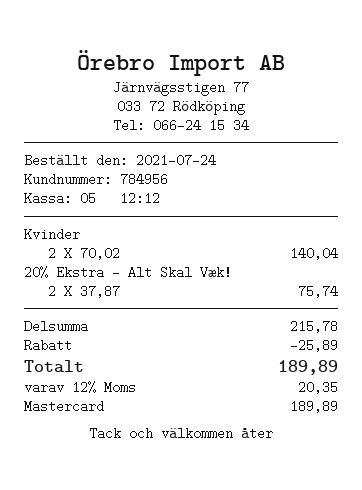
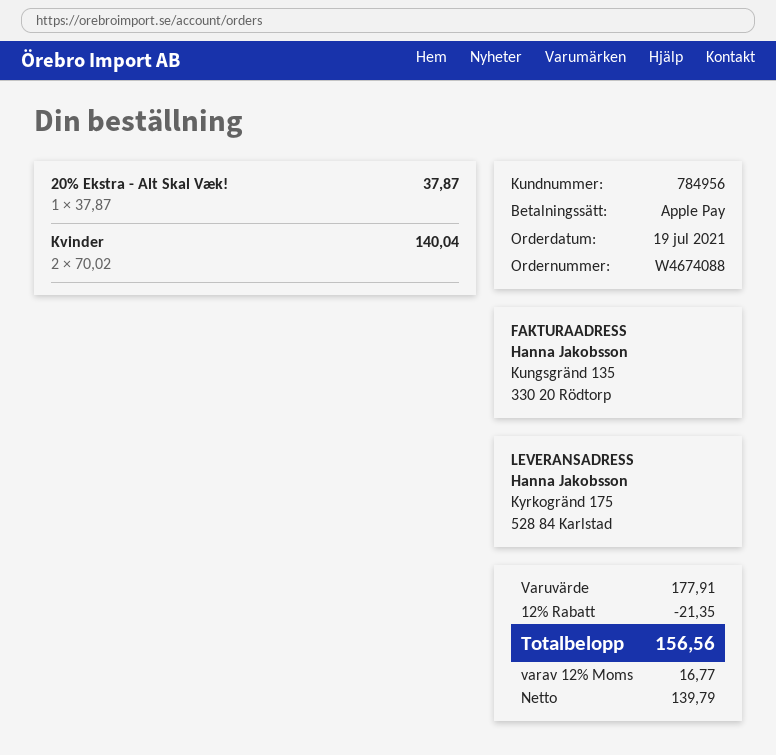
order date: 2021-07-24 -> 2021-07-19
payment method: Mastercard -> Apple Pay
20% Ekstra - Alt Skal Væk!: 2 x 37.87 = 75.74 -> 1 x 37.87 = 37.87
subtotal: 215.78 -> 177.91
discount: 25.89 -> 21.35
tax: 12% = 20.35 -> 12% = 16.77
total: 189.89 -> 156.56

